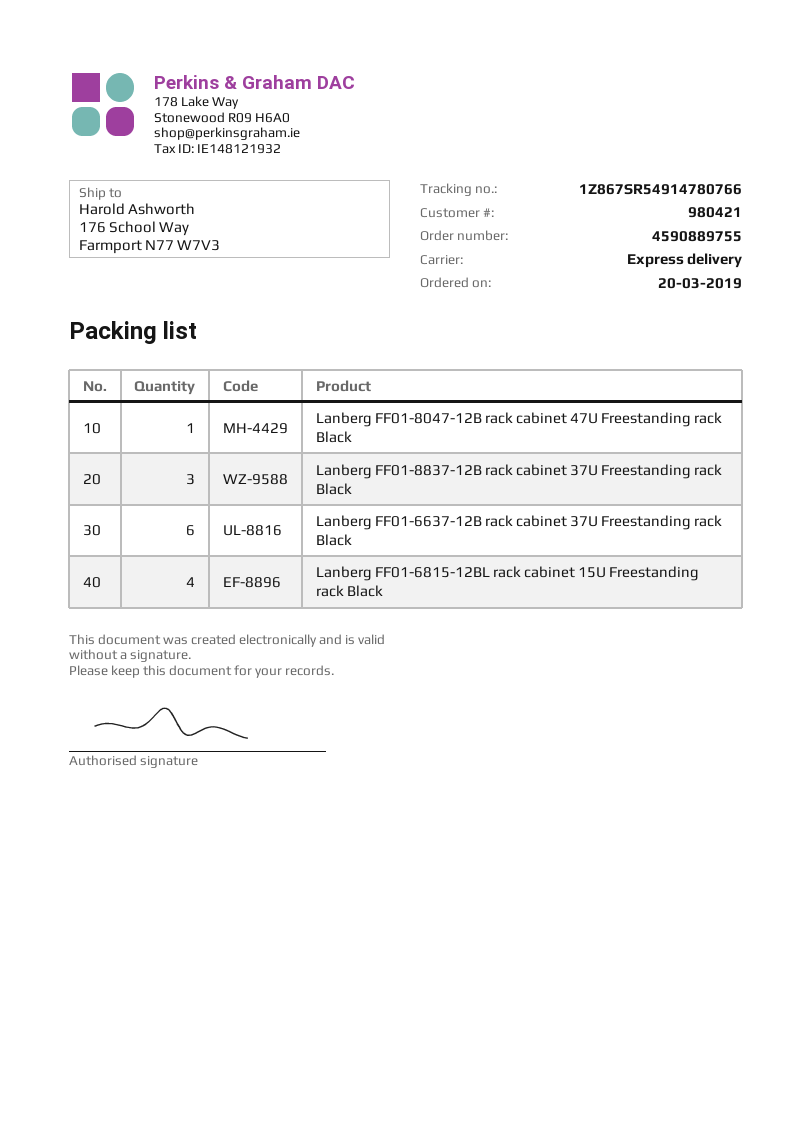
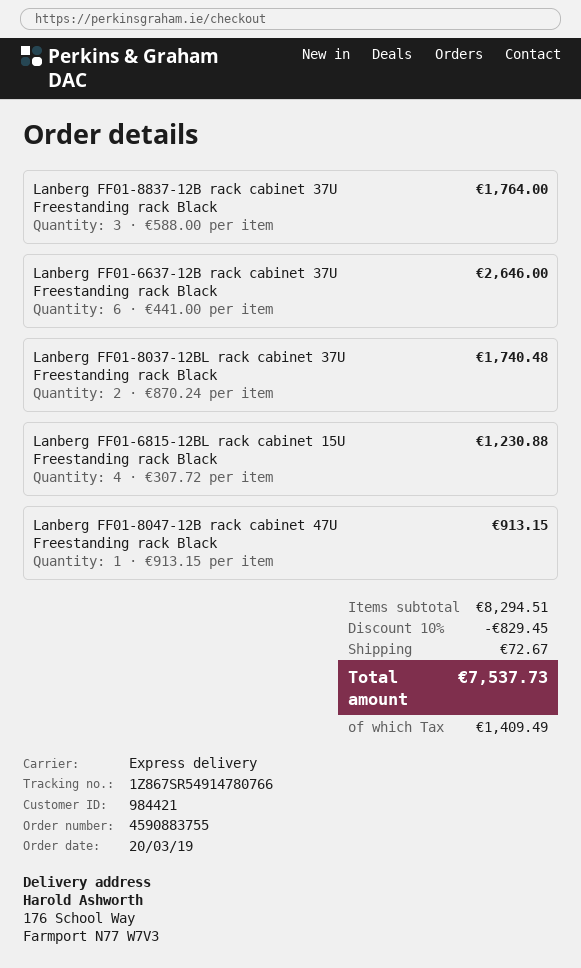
order number: 4590889755 -> 4590883755
customer number: 980421 -> 984421
Lanberg FF01-8037-12BL rack cabinet 37U Freestanding rack Black: none -> 2

